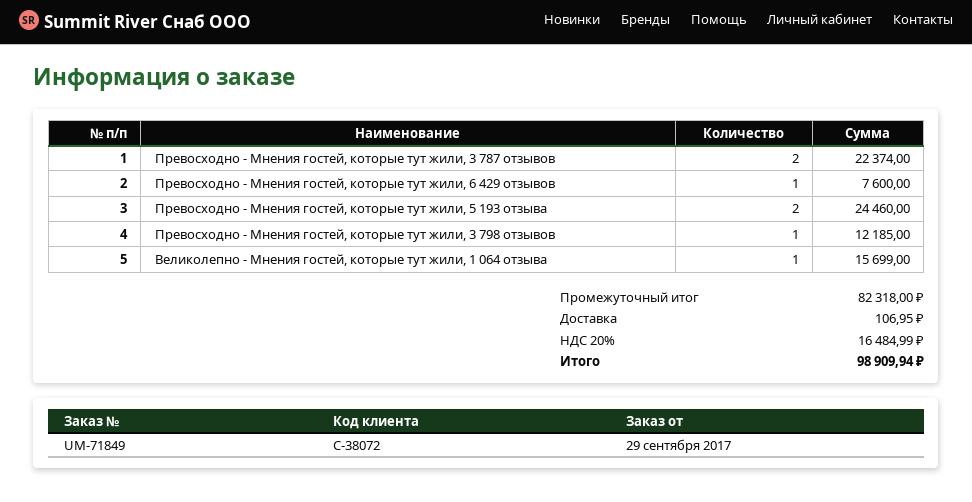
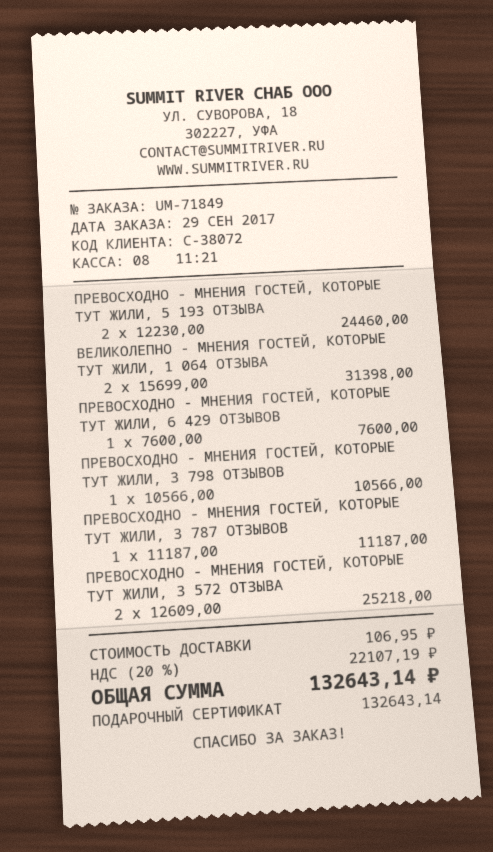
Превосходно - Мнения гостей, которые тут жили, 3 787 отзывов: 2 for 22374.00 -> 1 for 11187.00
Превосходно - Мнения гостей, которые тут жили, 3 798 отзывов: 1 for 12185.00 -> 1 for 10566.00
Великолепно - Мнения гостей, которые тут жили, 1 064 отзыва: 1 for 15699.00 -> 2 for 31398.00
ПРЕВОСХОДНО - МНЕНИЯ ГОСТЕЙ, КОТОРЫЕ ТУТ ЖИЛИ, 3 572 ОТЗЫВА: none -> 2 for 25218.00
tax: 20% = 16484.99 -> 20% = 22107.19
total: 98909.94 -> 132643.14

